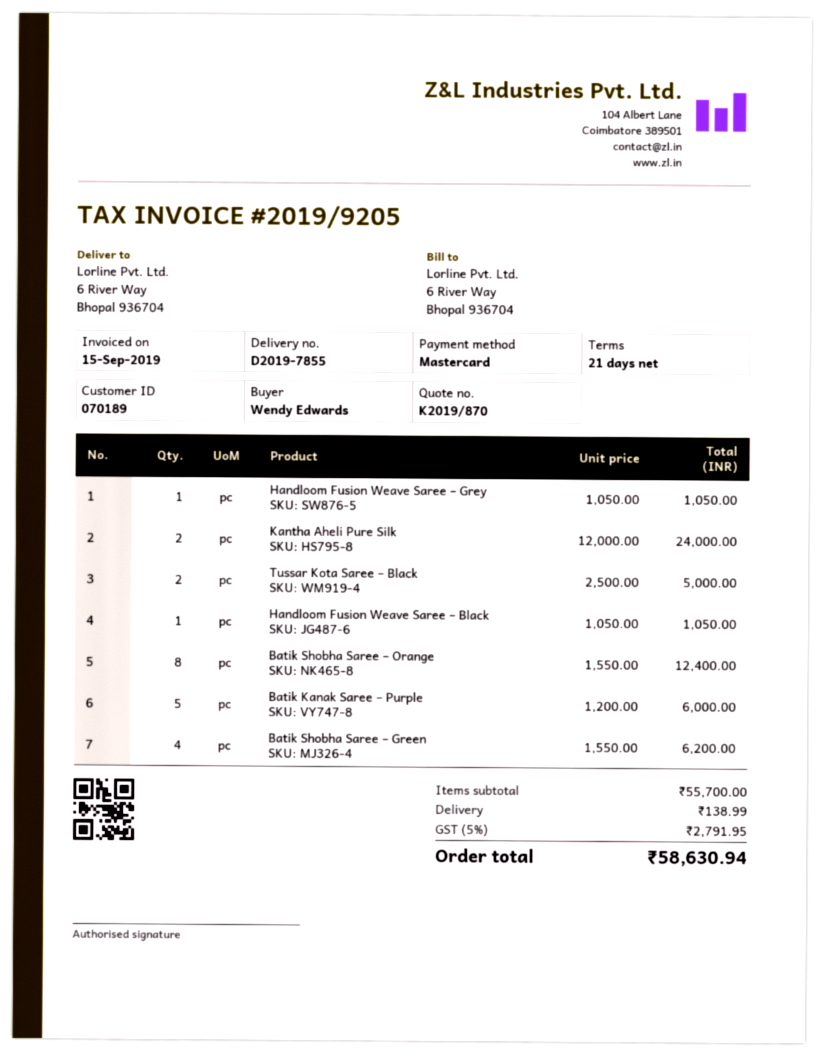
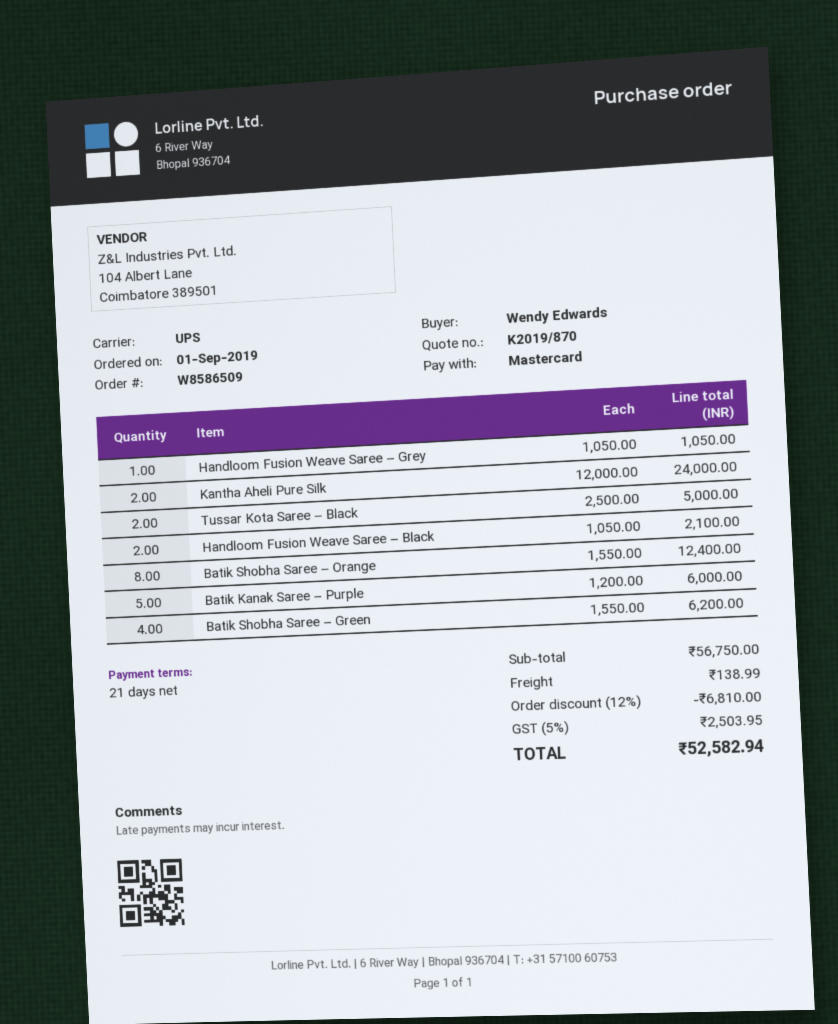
Handloom Fusion Weave Saree – Black: 1 x 1050.00 = 1050.00 -> 2 x 1050.00 = 2100.00
subtotal: 55700.00 -> 56750.00
discount: none -> 12% = 6810.00
tax: 5% = 2791.95 -> 5% = 2503.95
total: 58630.94 -> 52582.94

